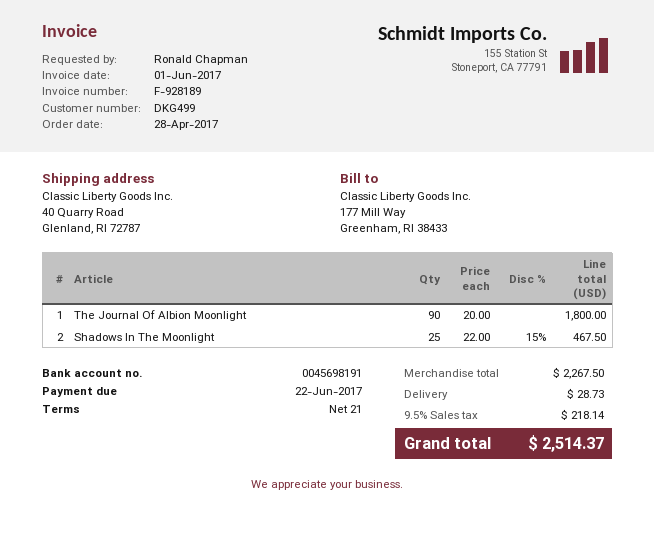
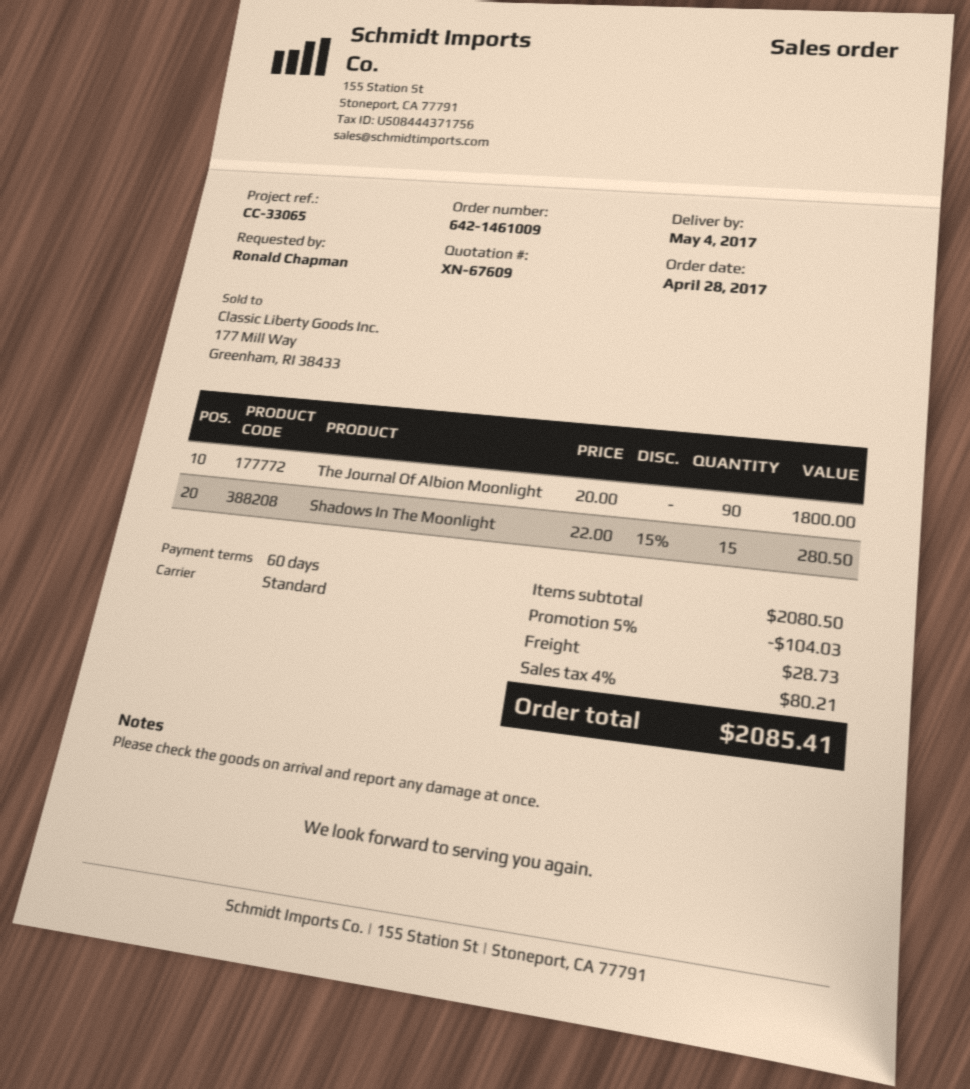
payment terms: 21 days -> 60 days
Shadows In The Moonlight: 25 x 22.00 - 15% = 467.50 -> 15 x 22.00 - 15% = 280.50
subtotal: 2267.50 -> 2080.50
discount: none -> 5% = 104.03
tax: 9.5% = 218.14 -> 4% = 80.21
total: 2514.37 -> 2085.41

